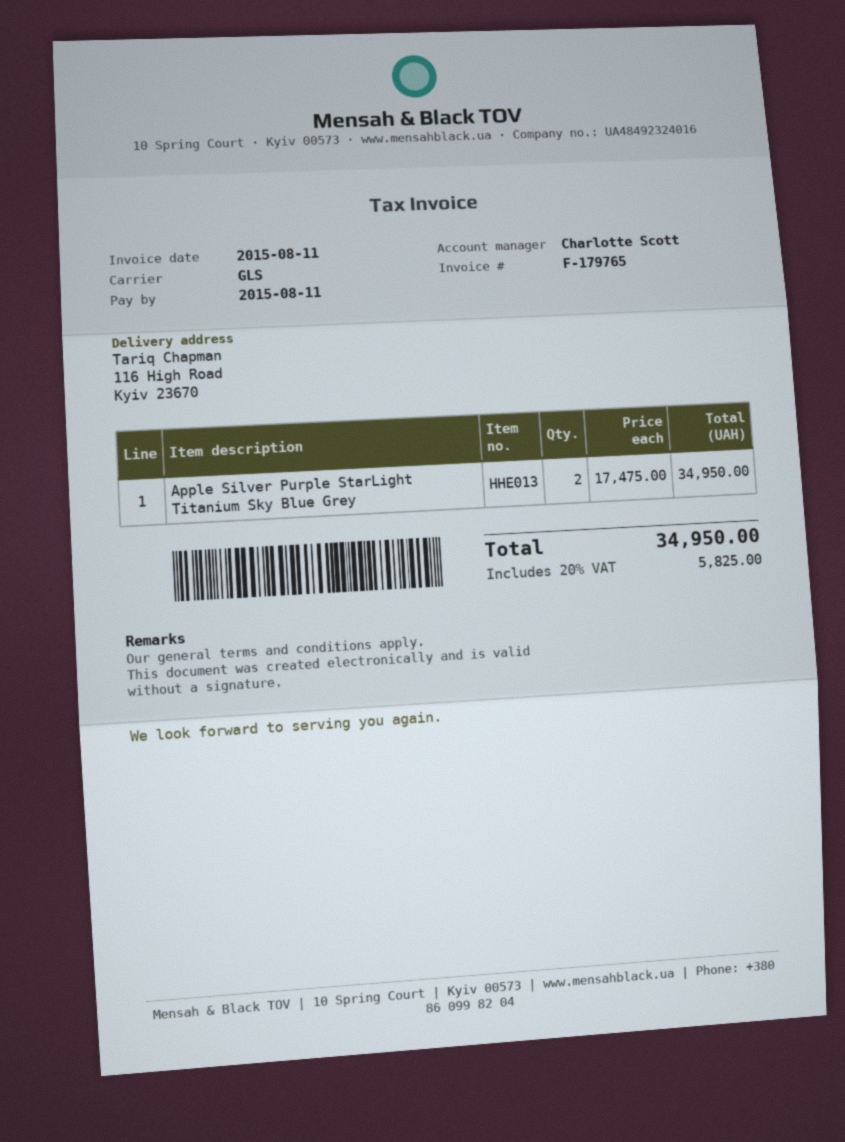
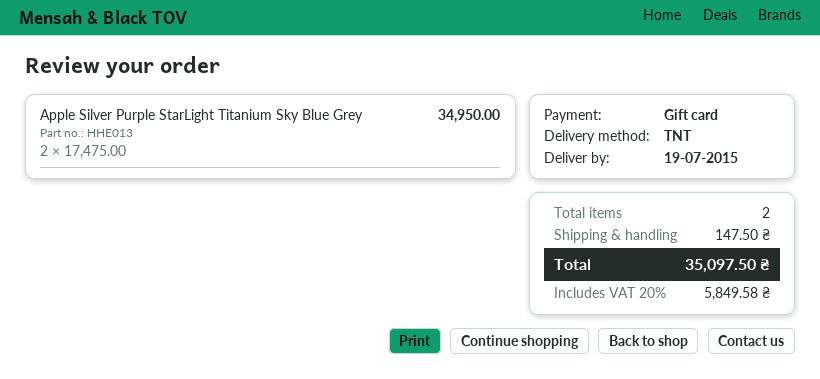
shipping method: GLS -> TNT
shipping: none -> 147.50
tax: 20% = 5825.00 -> 20% = 5849.58
total: 34950.00 -> 35097.50

